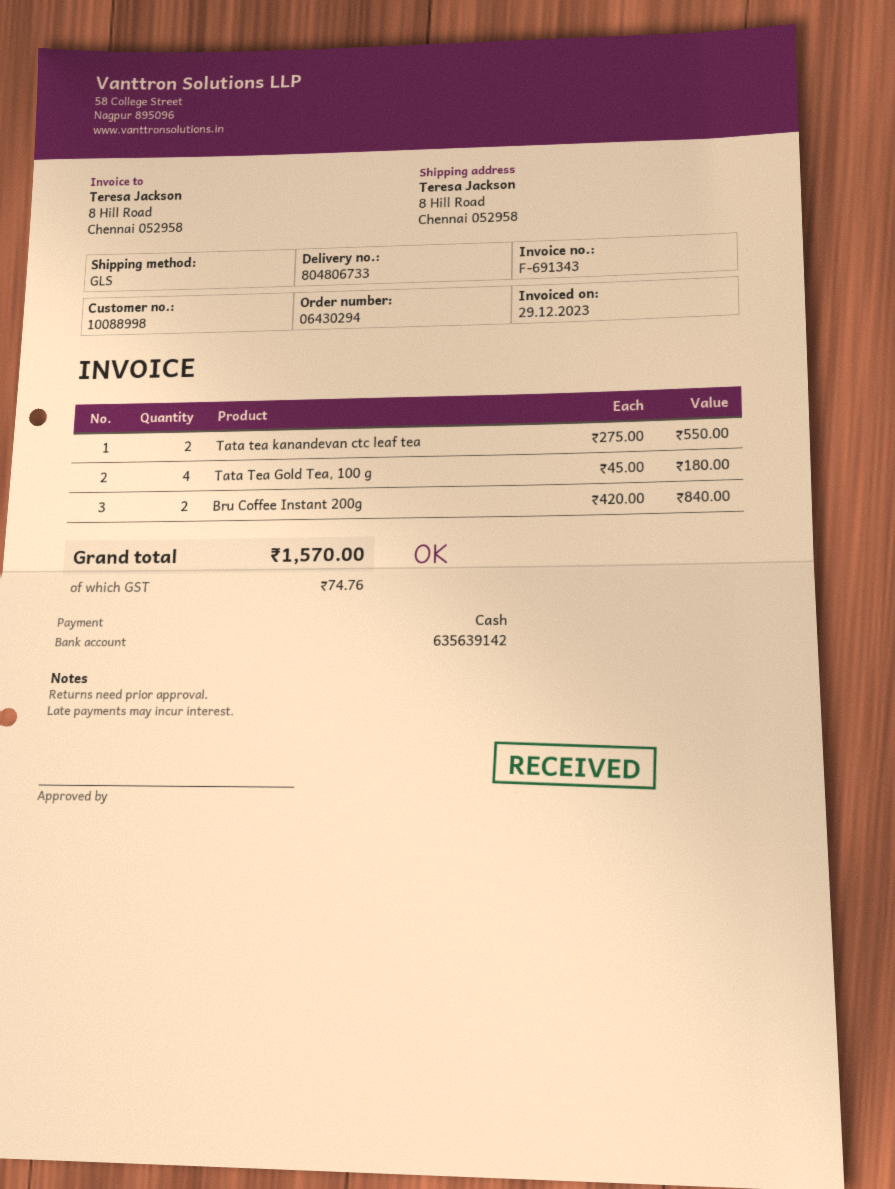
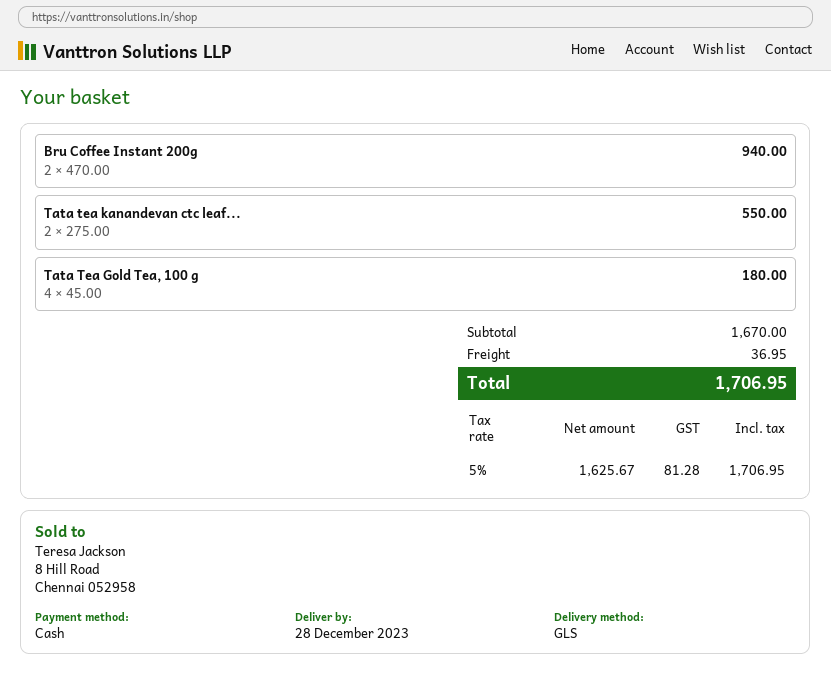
Bru Coffee Instant 200g: 2 x 420.00 = 840.00 -> 2 x 470.00 = 940.00
shipping: none -> 36.95
tax: 74.76 -> 81.28
total: 1570.00 -> 1706.95

